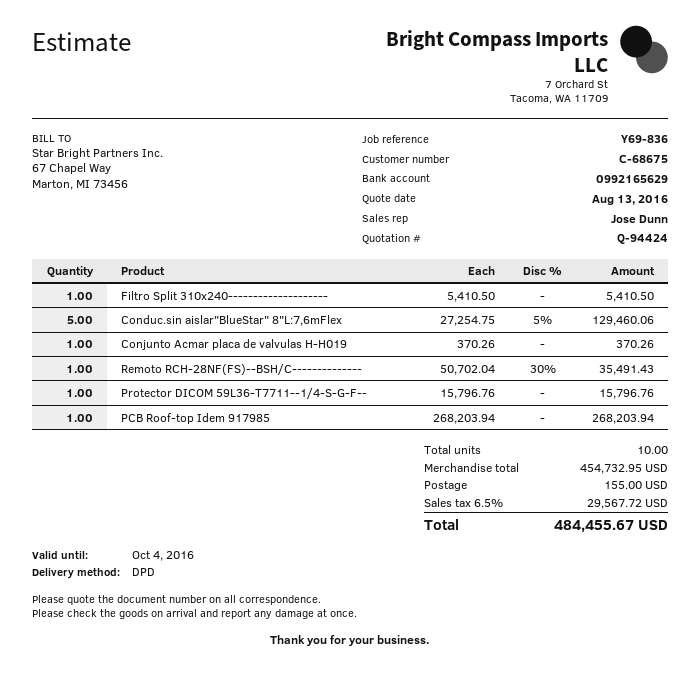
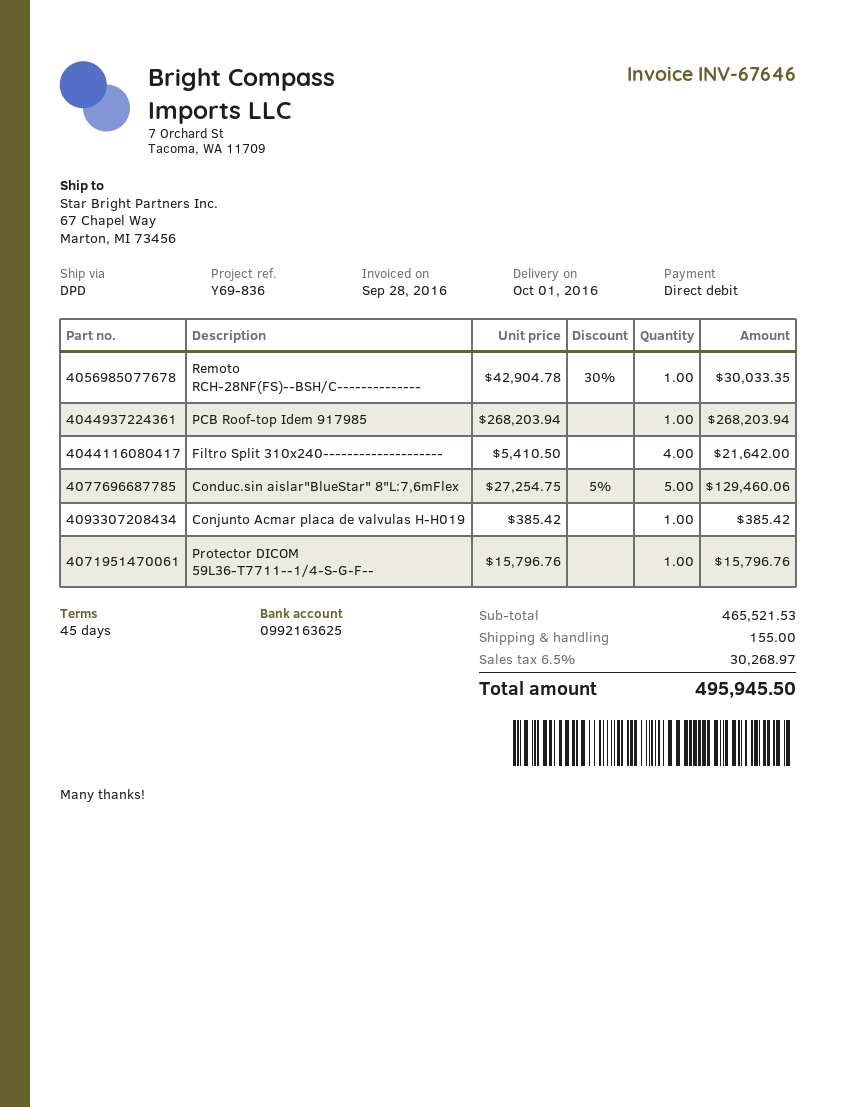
bank account: 0992165629 -> 0992163625
Filtro Split 310x240--------------------: 1 x 5410.50 = 5410.50 -> 4 x 5410.50 = 21642.00
Conjunto Acmar placa de valvulas H-H019: 1 x 370.26 = 370.26 -> 1 x 385.42 = 385.42
Remoto RCH-28NF(FS)--BSH/C--------------: 1 x 50702.04 - 30% = 35491.43 -> 1 x 42904.78 - 30% = 30033.35
subtotal: 454732.95 -> 465521.53
tax: 6.5% = 29567.72 -> 6.5% = 30268.97
total: 484455.67 -> 495945.50

